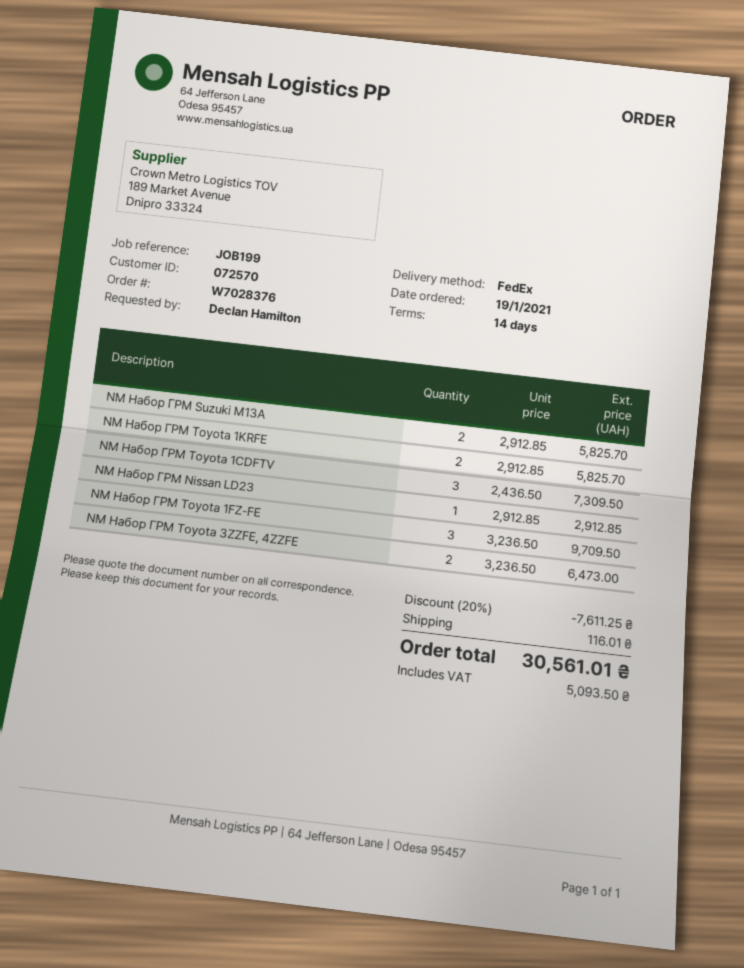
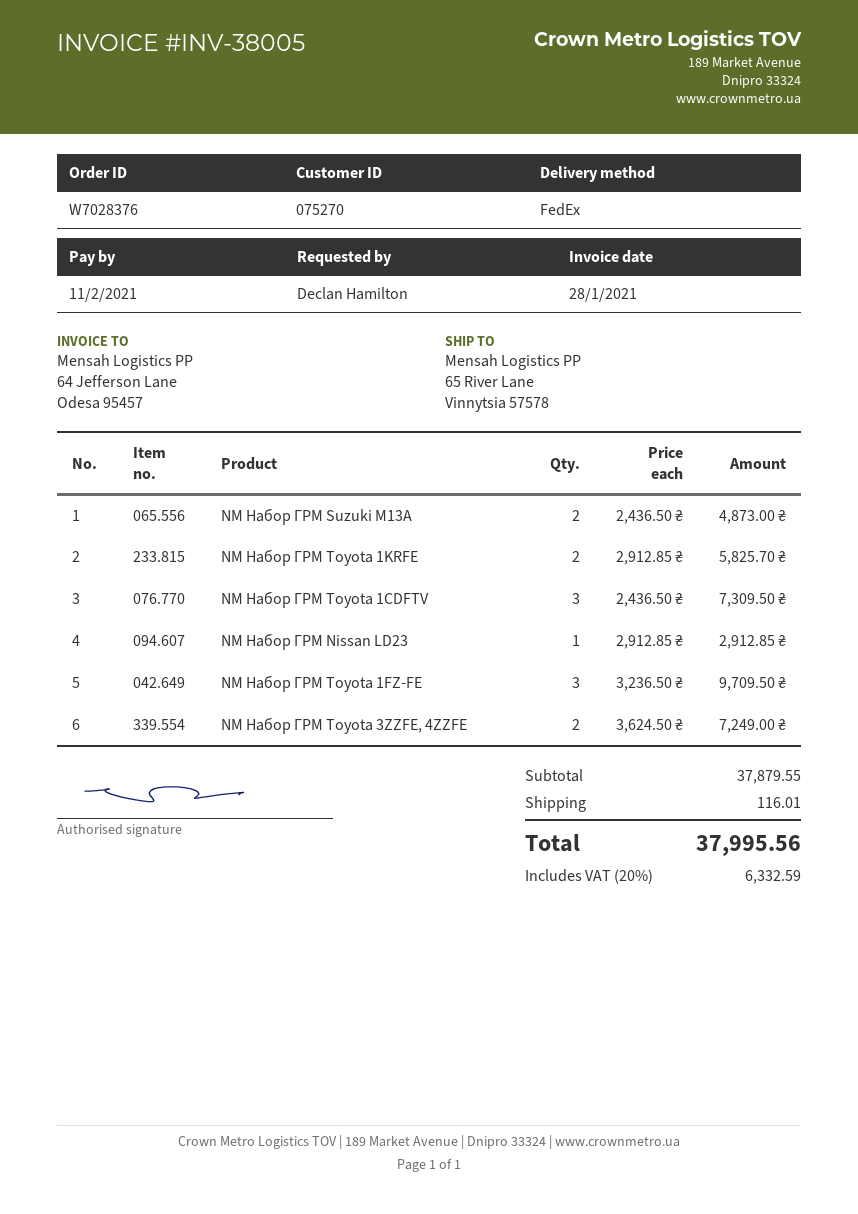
customer number: 072570 -> 075270
NM Набор ГРМ Suzuki M13A: 2 x 2912.85 = 5825.70 -> 2 x 2436.50 = 4873.00
NM Набор ГРМ Toyota 3ZZFE, 4ZZFE: 2 x 3236.50 = 6473.00 -> 2 x 3624.50 = 7249.00
discount: 20% = 7611.25 -> none
tax: 5093.50 -> 6332.59
total: 30561.01 -> 37995.56

